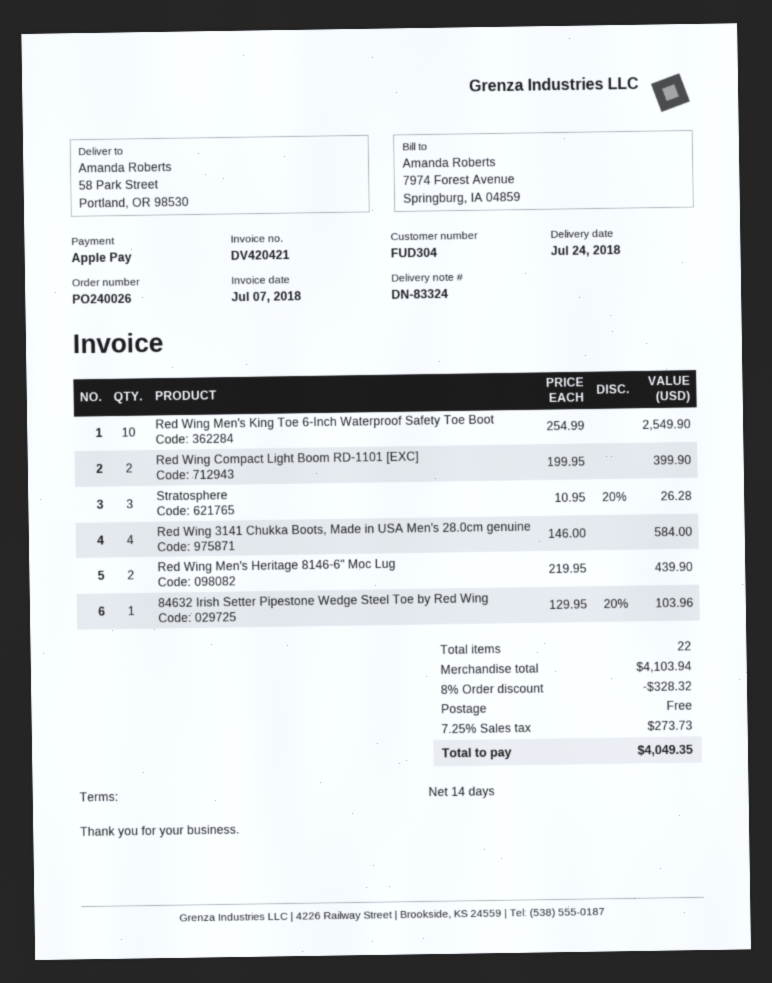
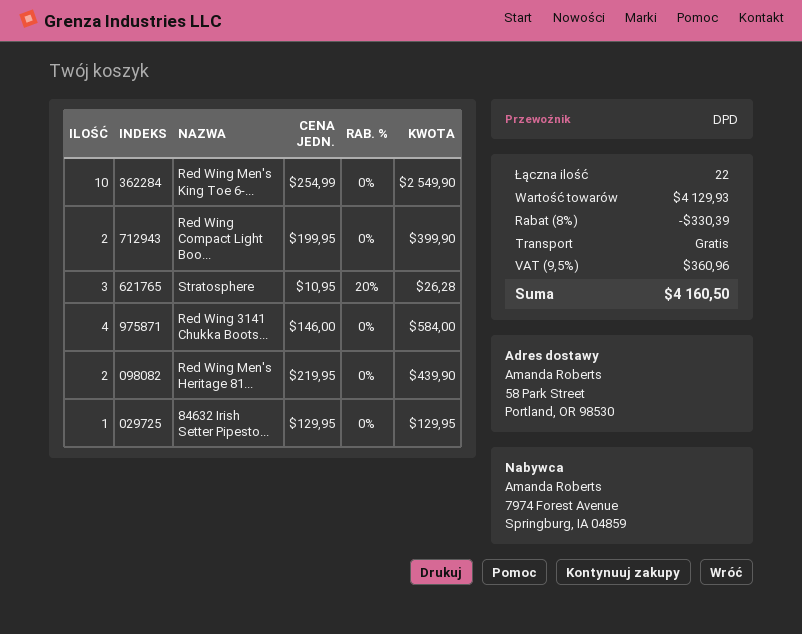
84632 Irish Setter Pipestone Wedge Steel Toe by Red Wing: 1 x 129.95 - 20% = 103.96 -> 1 x 129.95 = 129.95
subtotal: 4103.94 -> 4129.93
discount: 8% = 328.32 -> 8% = 330.39
tax: 7.25% = 273.73 -> 9.5% = 360.96
total: 4049.35 -> 4160.50

